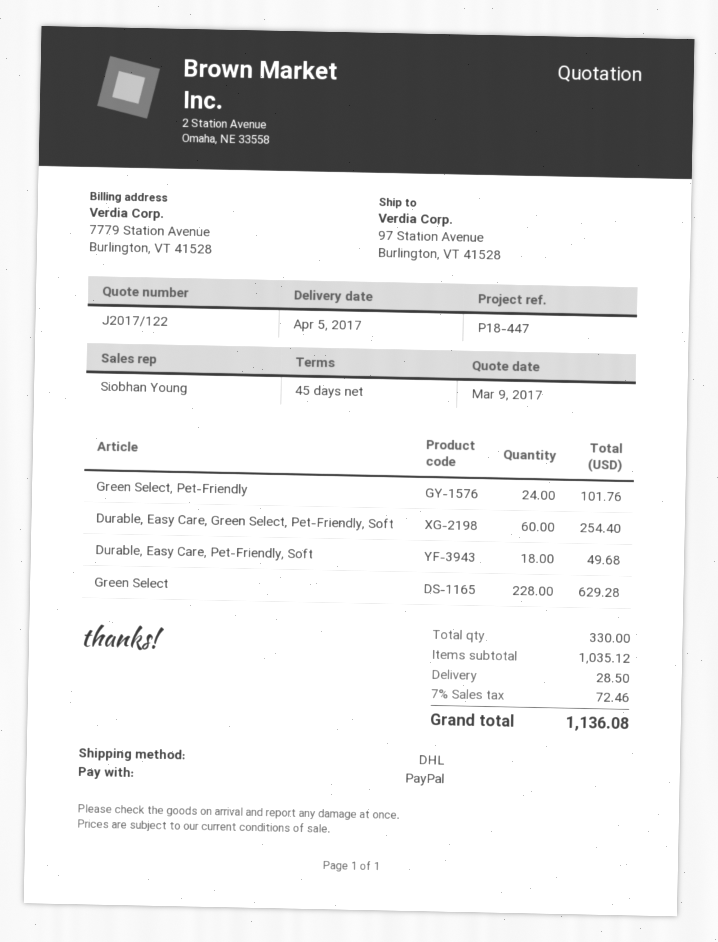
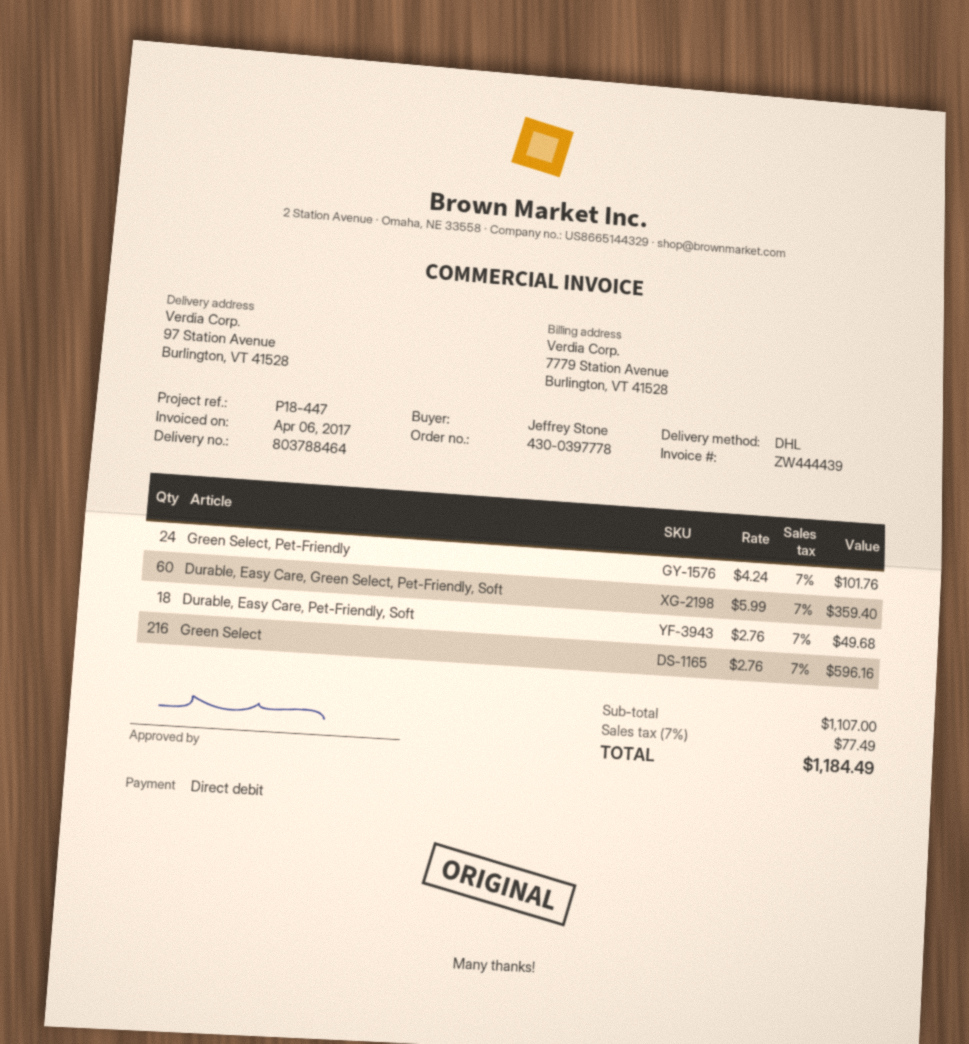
payment method: PayPal -> direct debit
Durable, Easy Care, Green Select, Pet-Friendly, Soft: 60 for 254.40 -> 60 for 359.40
Green Select: 228 for 629.28 -> 216 for 596.16
subtotal: 1035.12 -> 1107.00
shipping: 28.50 -> none
tax: 7% = 72.46 -> 7% = 77.49
total: 1136.08 -> 1184.49

